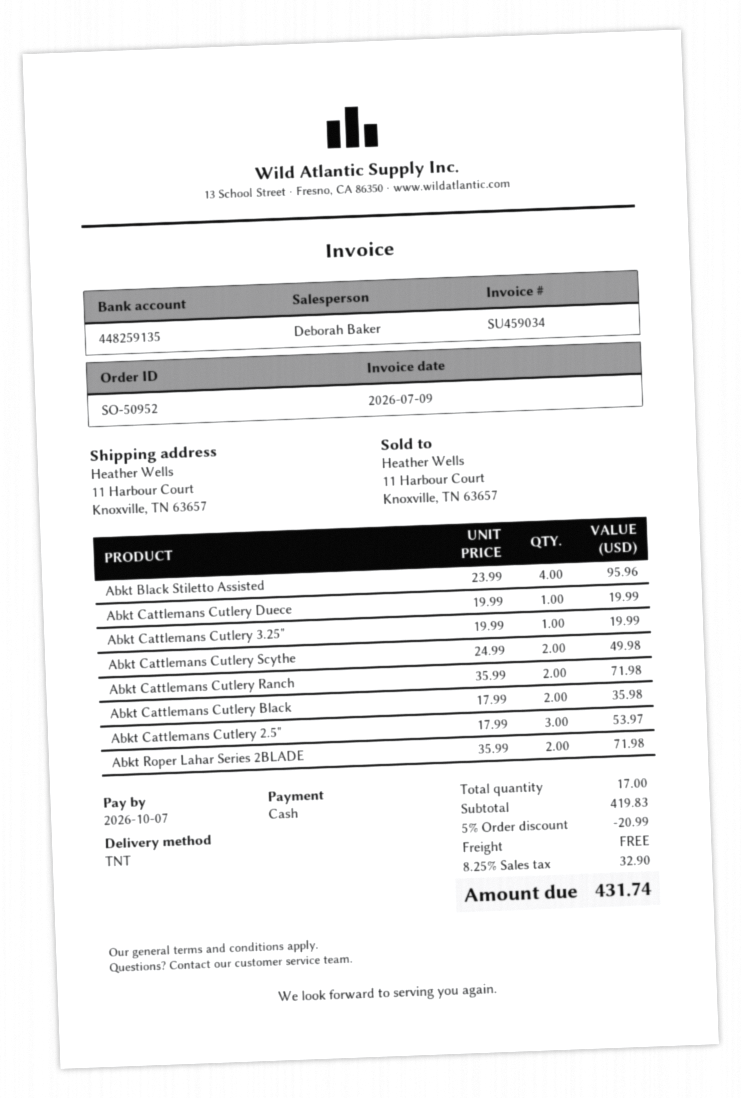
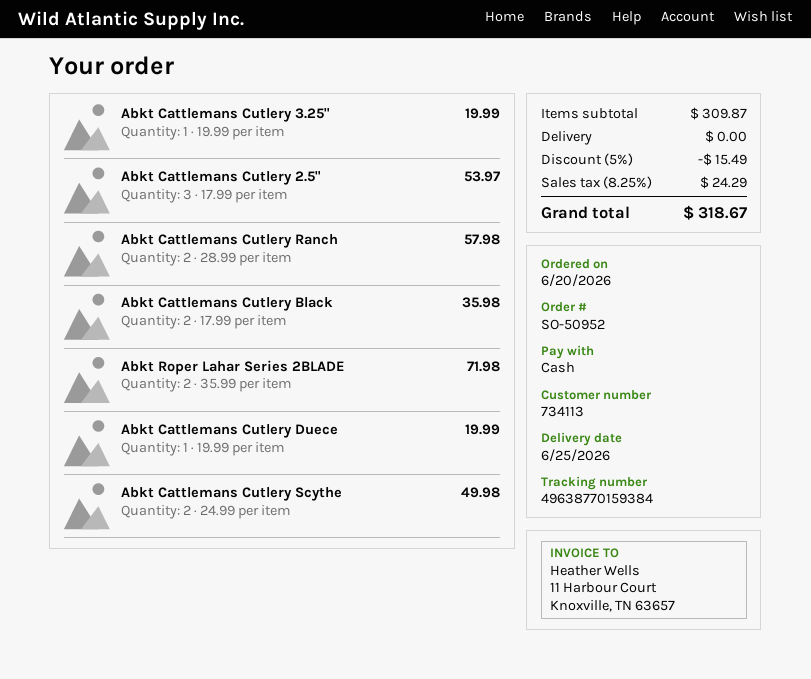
Abkt Black Stiletto Assisted: 4 x 23.99 = 95.96 -> none
Abkt Cattlemans Cutlery Ranch: 2 x 35.99 = 71.98 -> 2 x 28.99 = 57.98
subtotal: 419.83 -> 309.87
discount: 5% = 20.99 -> 5% = 15.49
tax: 8.25% = 32.90 -> 8.25% = 24.29
total: 431.74 -> 318.67

